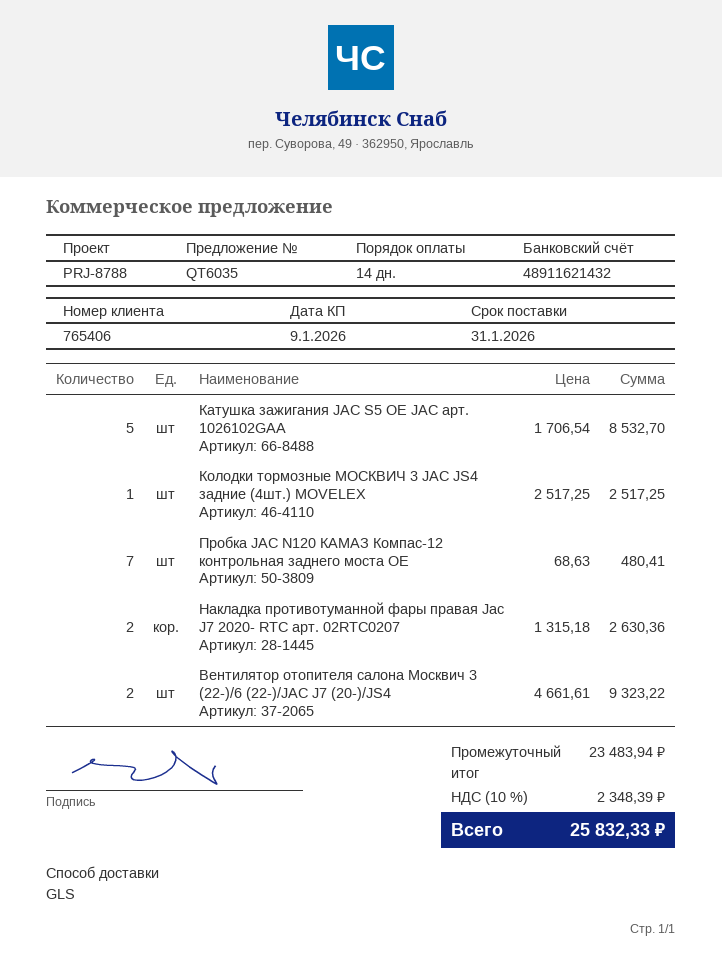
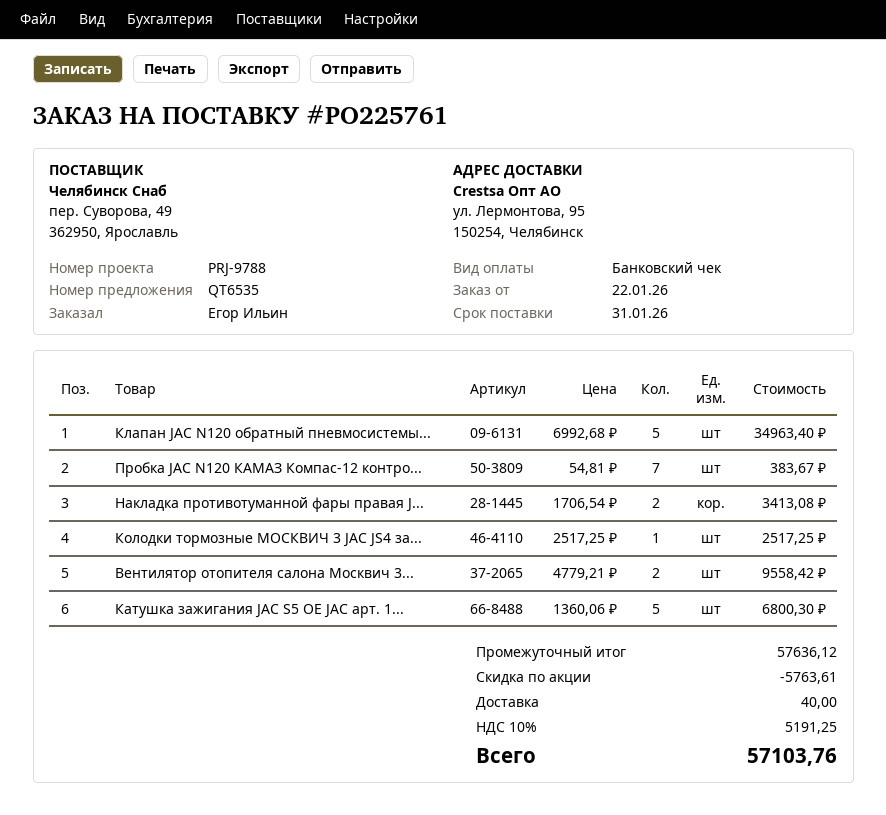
quote number: QT6035 -> QT6535
reference: PRJ-8788 -> PRJ-9788
Катушка зажигания JAC S5 OE JAC арт. 1026102GAA: 5 x 1706.54 = 8532.70 -> 5 x 1360.06 = 6800.30
Пробка JAC N120 КАМАЗ Компас-12 контрольная заднего моста OE: 7 x 68.63 = 480.41 -> 7 x 54.81 = 383.67
Накладка противотуманной фары правая Jac J7 2020- RTC арт. 02RTC0207: 2 x 1315.18 = 2630.36 -> 2 x 1706.54 = 3413.08
Вентилятор отопителя салона Москвич 3 (22-)/6 (22-)/JAC J7 (20-)/JS4: 2 x 4661.61 = 9323.22 -> 2 x 4779.21 = 9558.42
Клапан JAC N120 обратный пневмосистемы...: none -> 5 x 6992.68 = 34963.40
subtotal: 23483.94 -> 57636.12
discount: none -> 5763.61
shipping: none -> 40.00
tax: 10% = 2348.39 -> 10% = 5191.25
total: 25832.33 -> 57103.76

